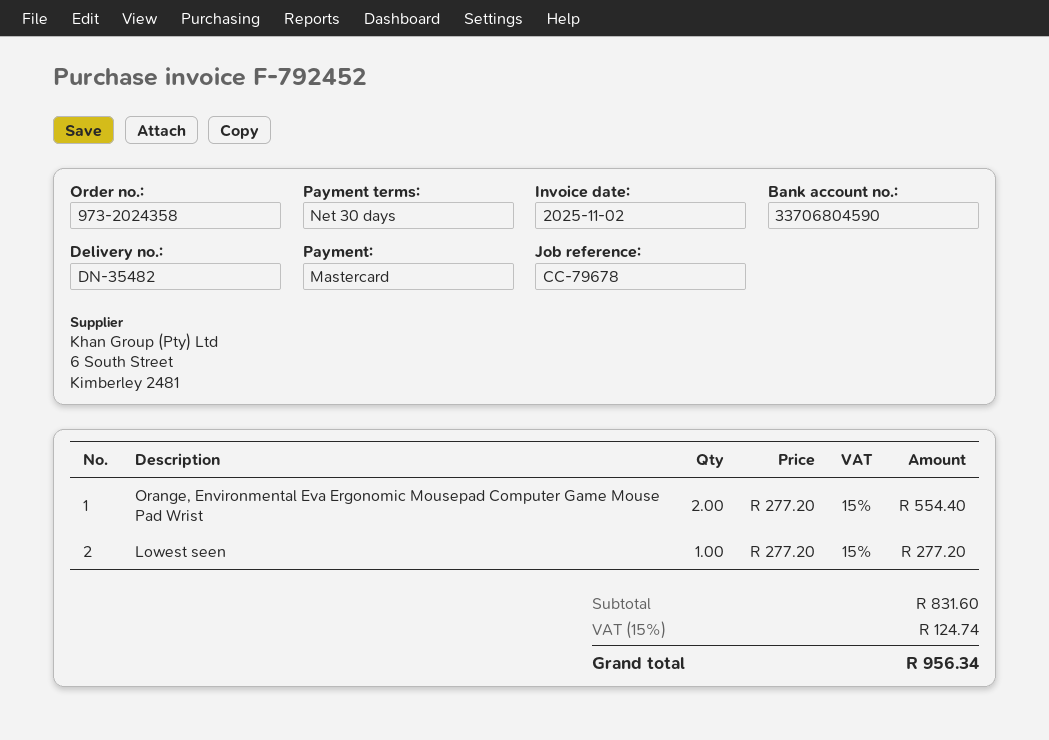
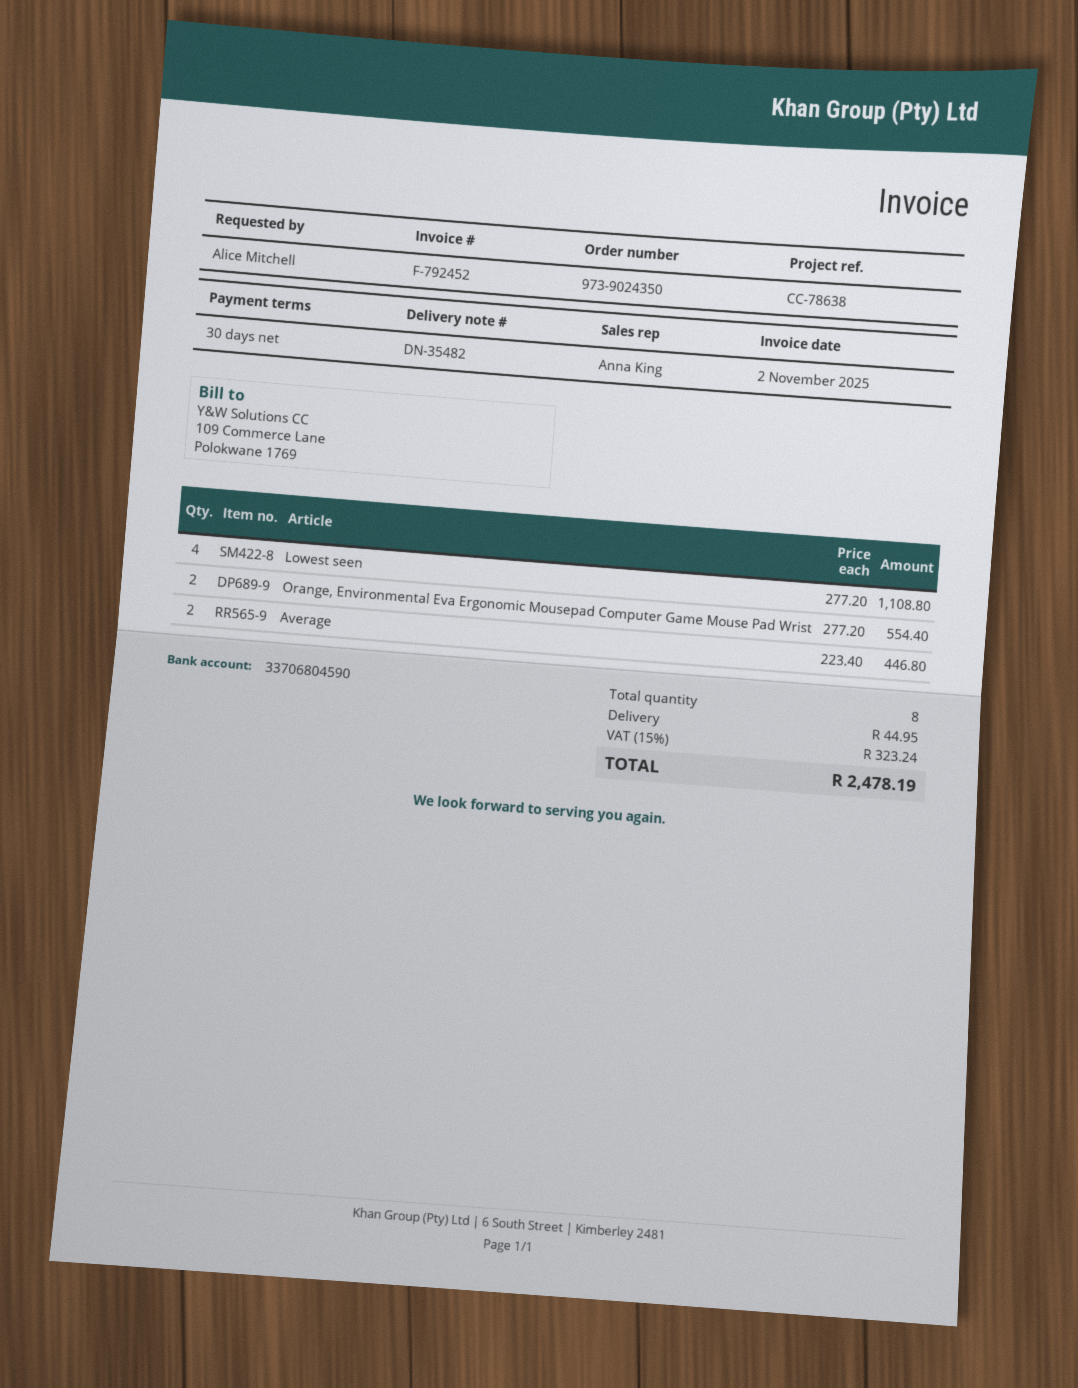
order number: 973-2024358 -> 973-9024350
reference: CC-79678 -> CC-78638
Lowest seen: 1 x 277.20 = 277.20 -> 4 x 277.20 = 1108.80
Average: none -> 2 x 223.40 = 446.80
shipping: none -> 44.95
tax: 15% = 124.74 -> 15% = 323.24
total: 956.34 -> 2478.19

